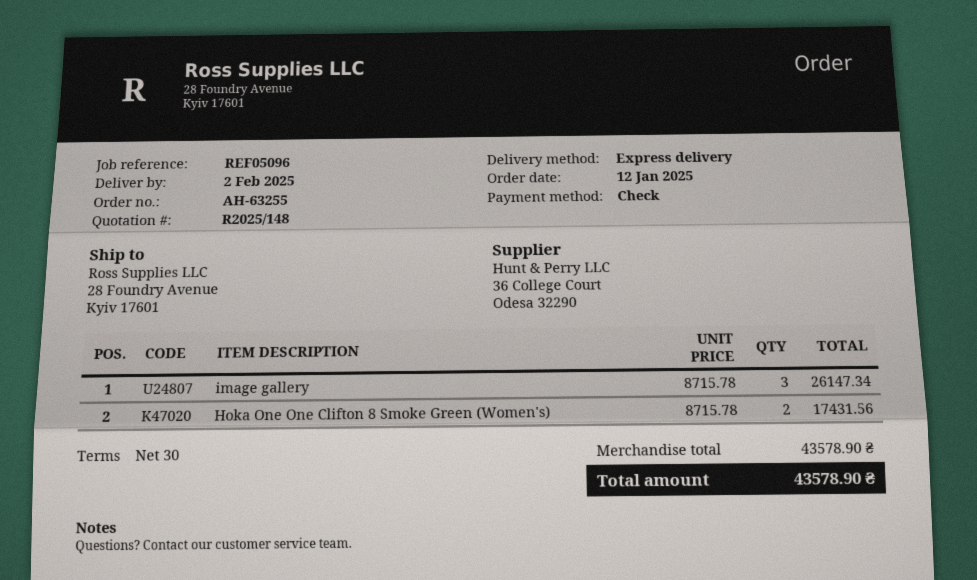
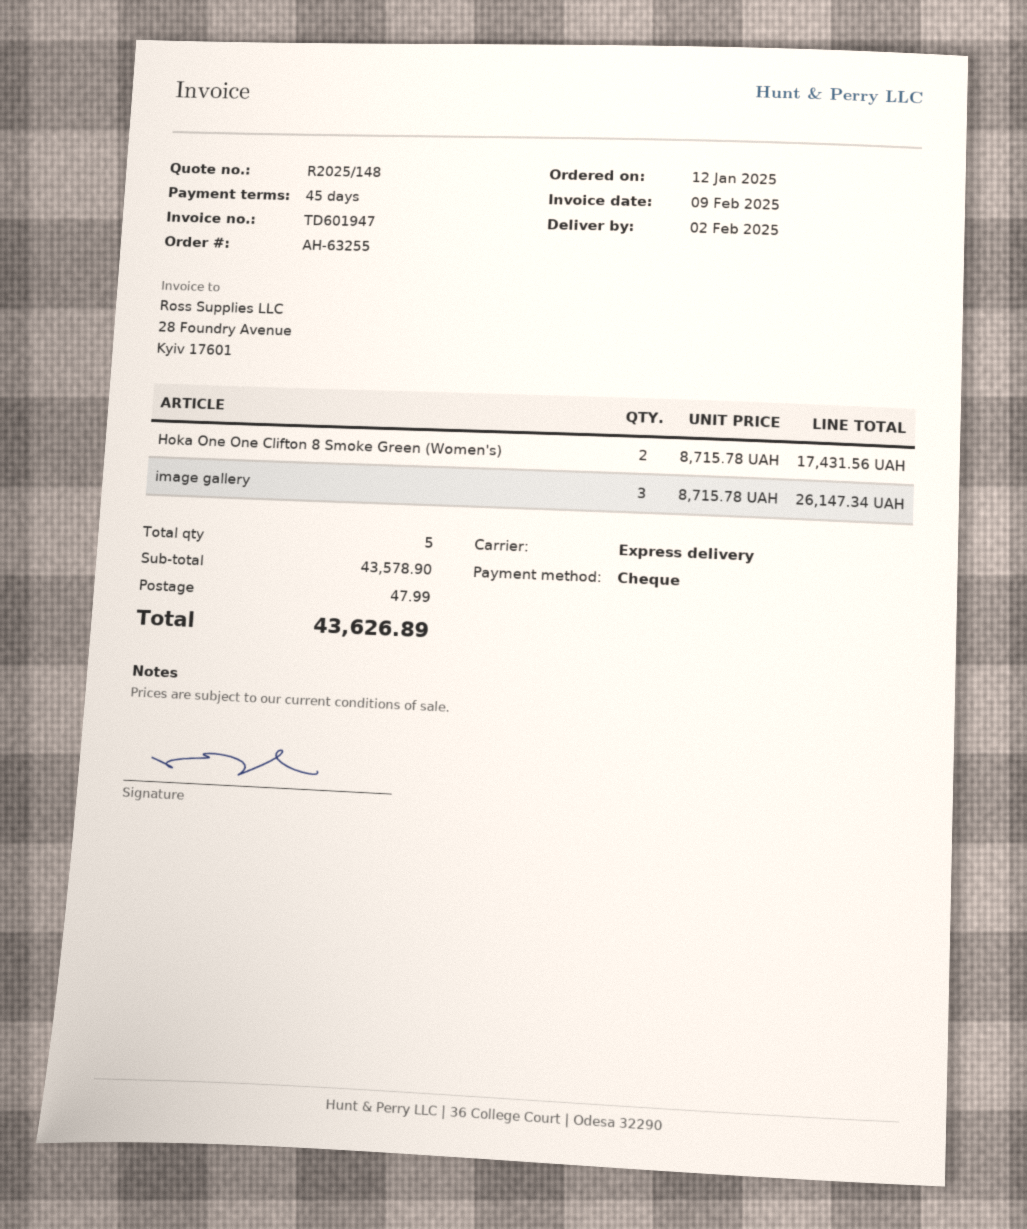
payment terms: 30 days -> 45 days
shipping: none -> 47.99
total: 43578.90 -> 43626.89

